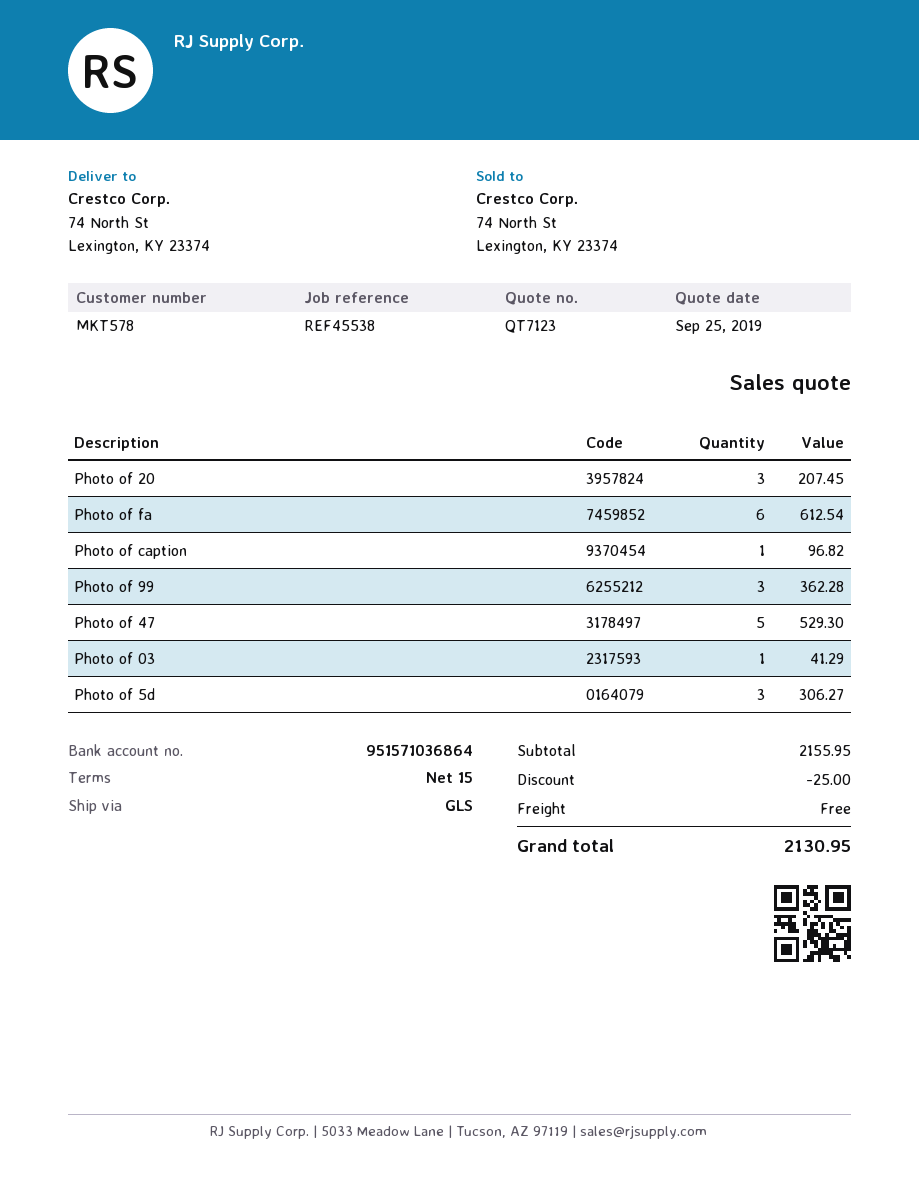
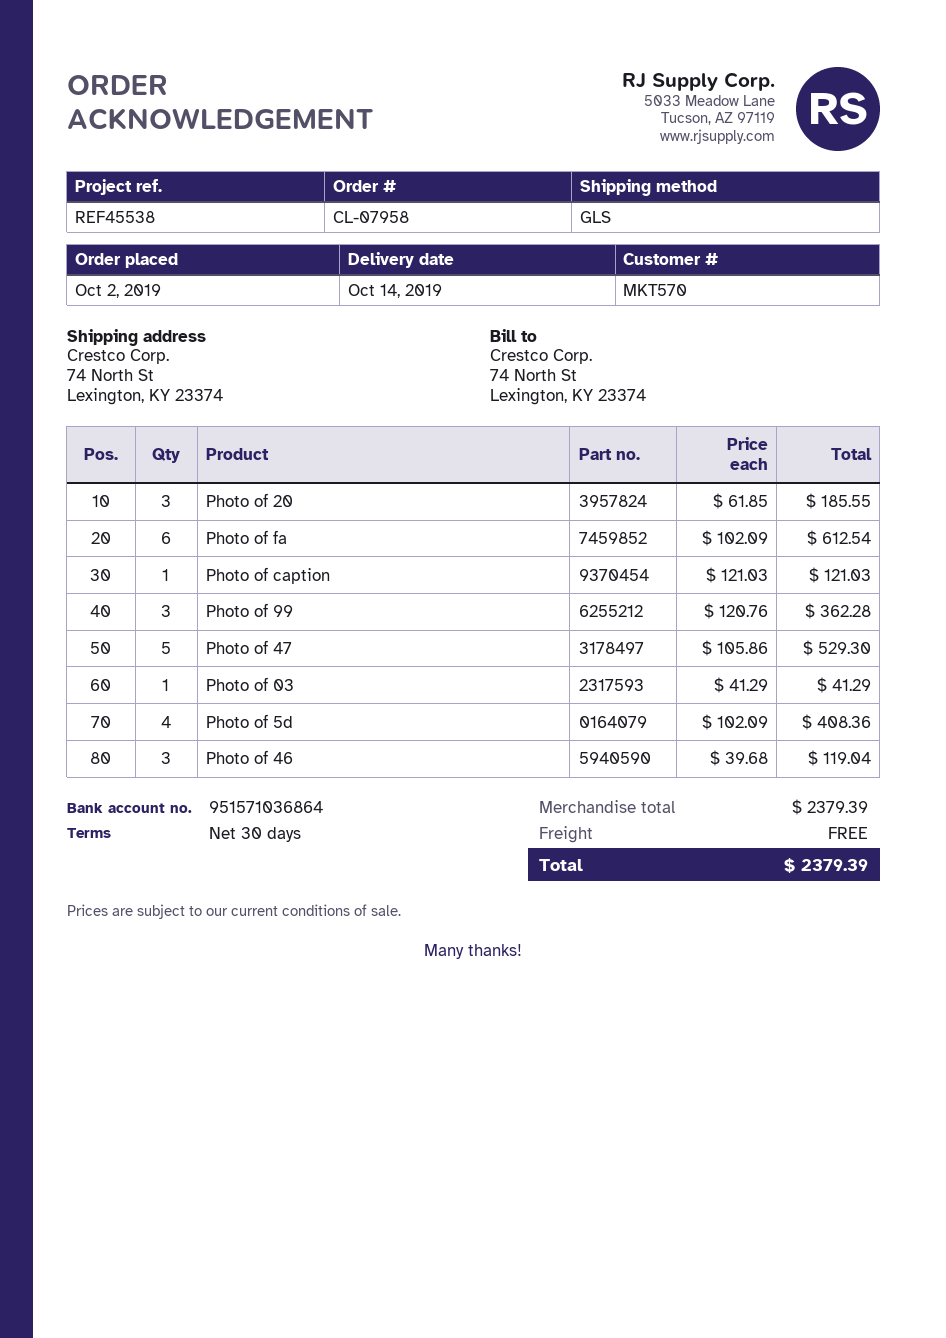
payment terms: 15 days -> 30 days
customer number: MKT578 -> MKT570
Photo of 20: 3 for 207.45 -> 3 for 185.55
Photo of caption: 1 for 96.82 -> 1 for 121.03
Photo of 5d: 3 for 306.27 -> 4 for 408.36
Photo of 46: none -> 3 for 119.04
subtotal: 2155.95 -> 2379.39
discount: 25.00 -> none
total: 2130.95 -> 2379.39

